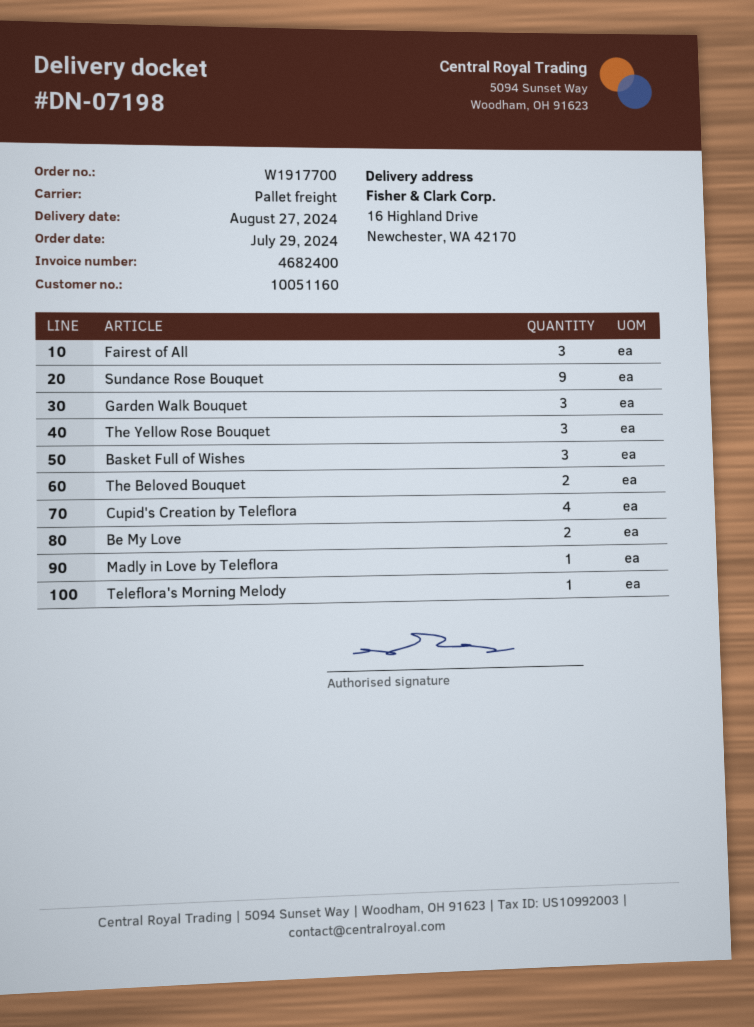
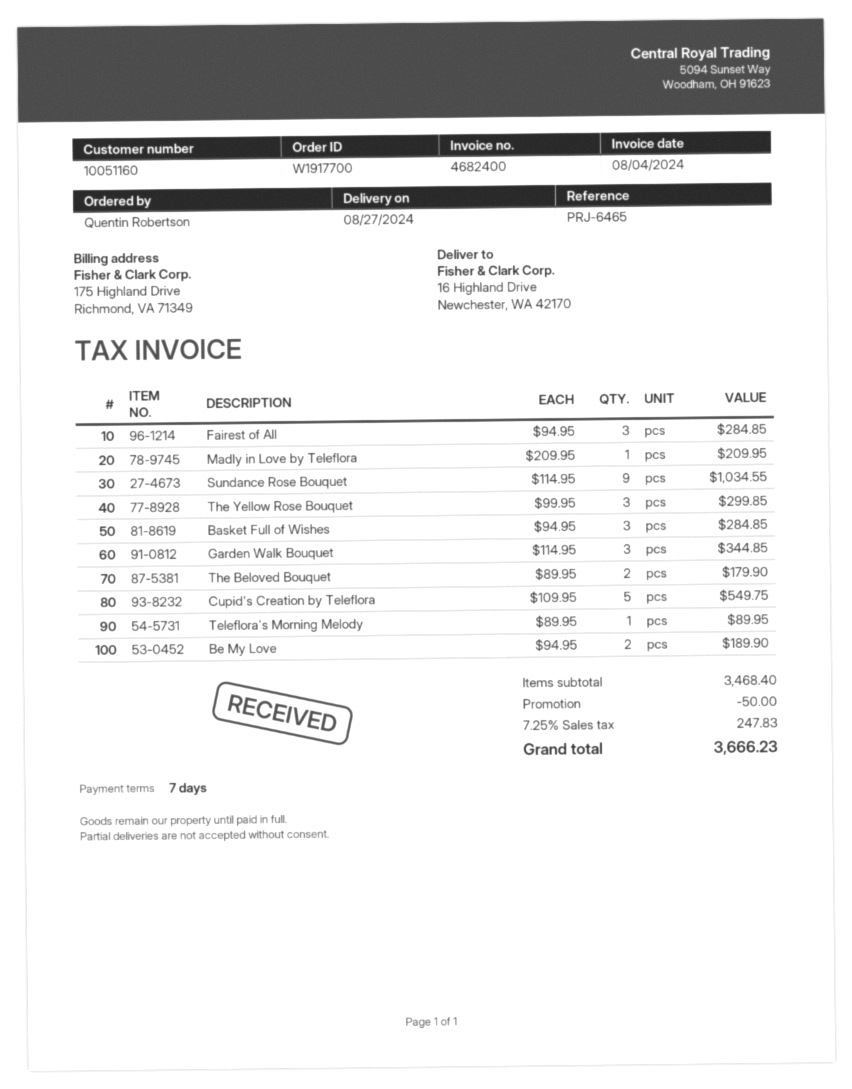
Cupid's Creation by Teleflora: 4 -> 5

